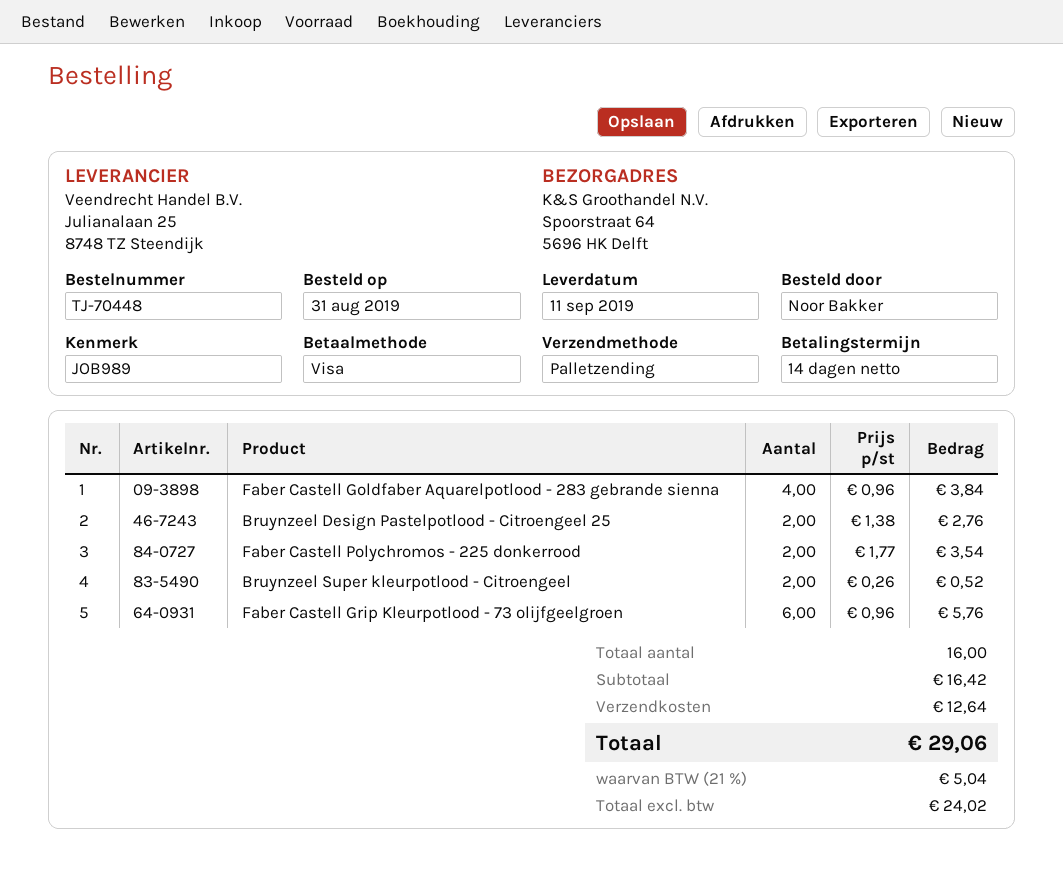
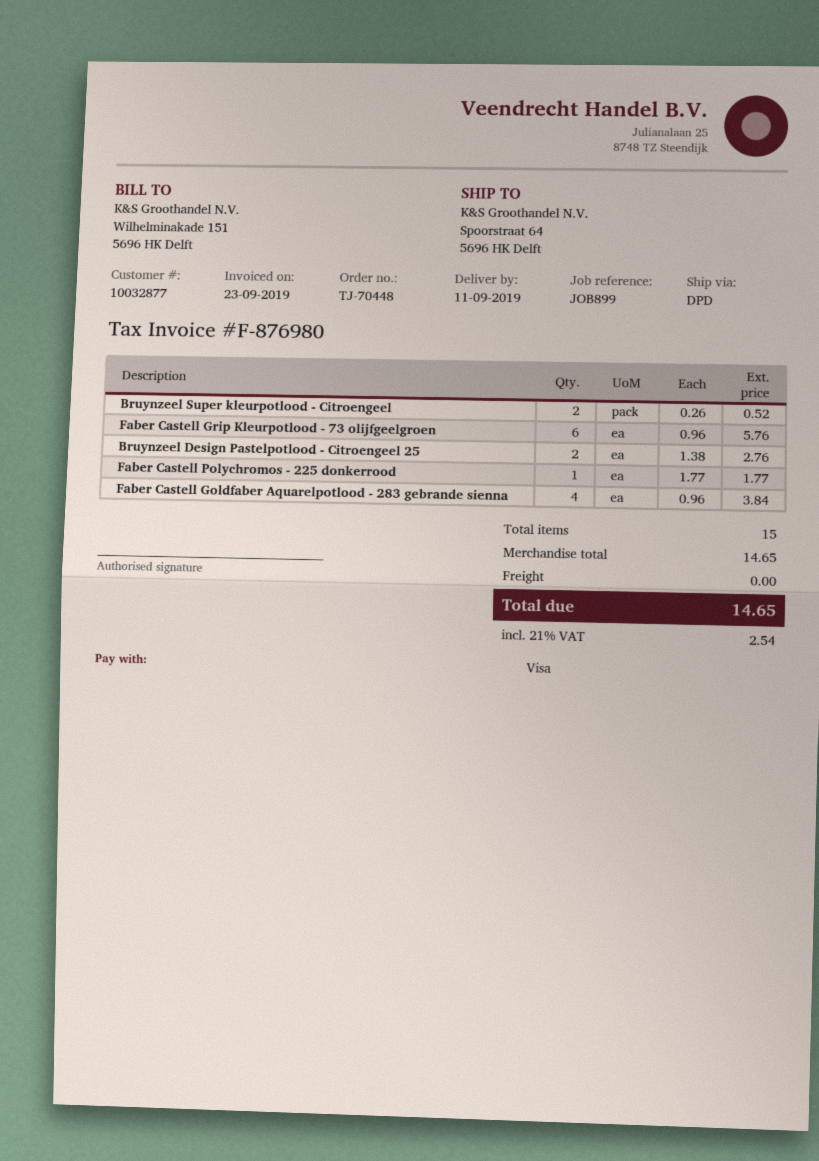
reference: JOB989 -> JOB899
shipping method: pallet freight -> DPD
Faber Castell Polychromos - 225 donkerrood: 2 x 1.77 = 3.54 -> 1 x 1.77 = 1.77
total quantity: 16 -> 15
subtotal: 16.42 -> 14.65
shipping: 12.64 -> 0.00
tax: 21% = 5.04 -> 21% = 2.54
total: 29.06 -> 14.65

